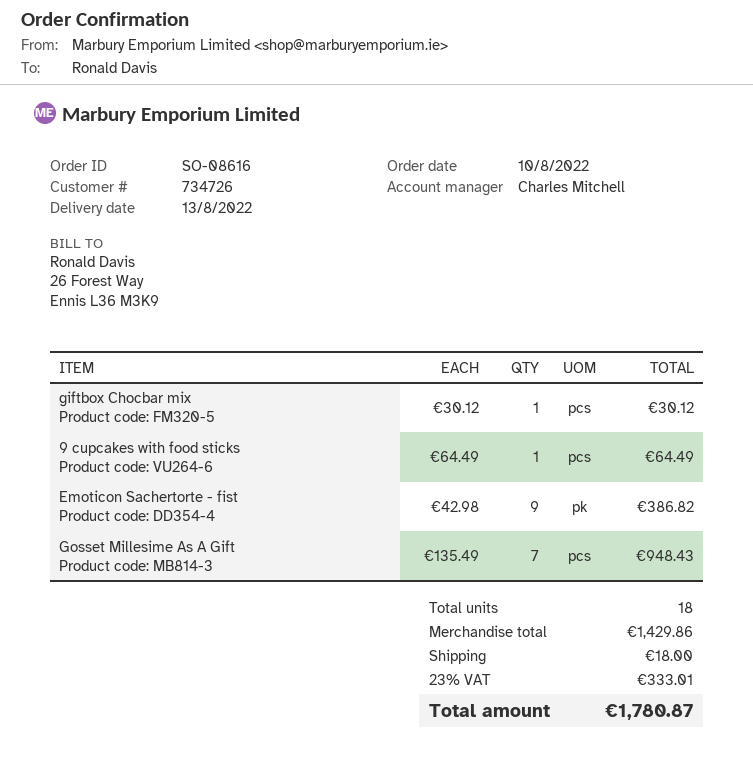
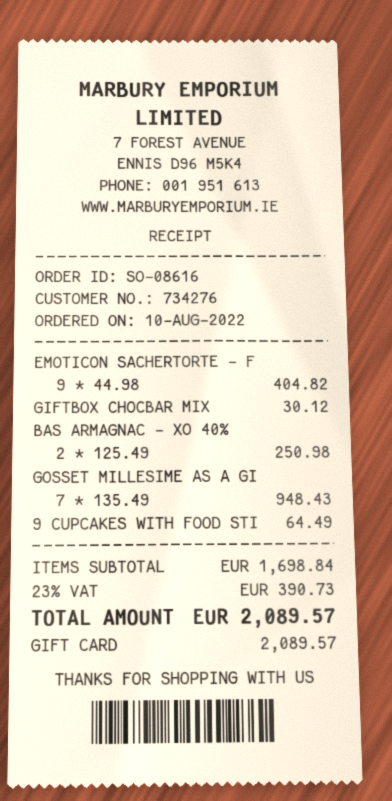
customer number: 734726 -> 734276
Emoticon Sachertorte - fist: 9 x 42.98 = 386.82 -> 9 x 44.98 = 404.82
BAS ARMAGNAC - XO 40%: none -> 2 x 125.49 = 250.98
subtotal: 1429.86 -> 1698.84
shipping: 18.00 -> none
tax: 23% = 333.01 -> 23% = 390.73
total: 1780.87 -> 2089.57

